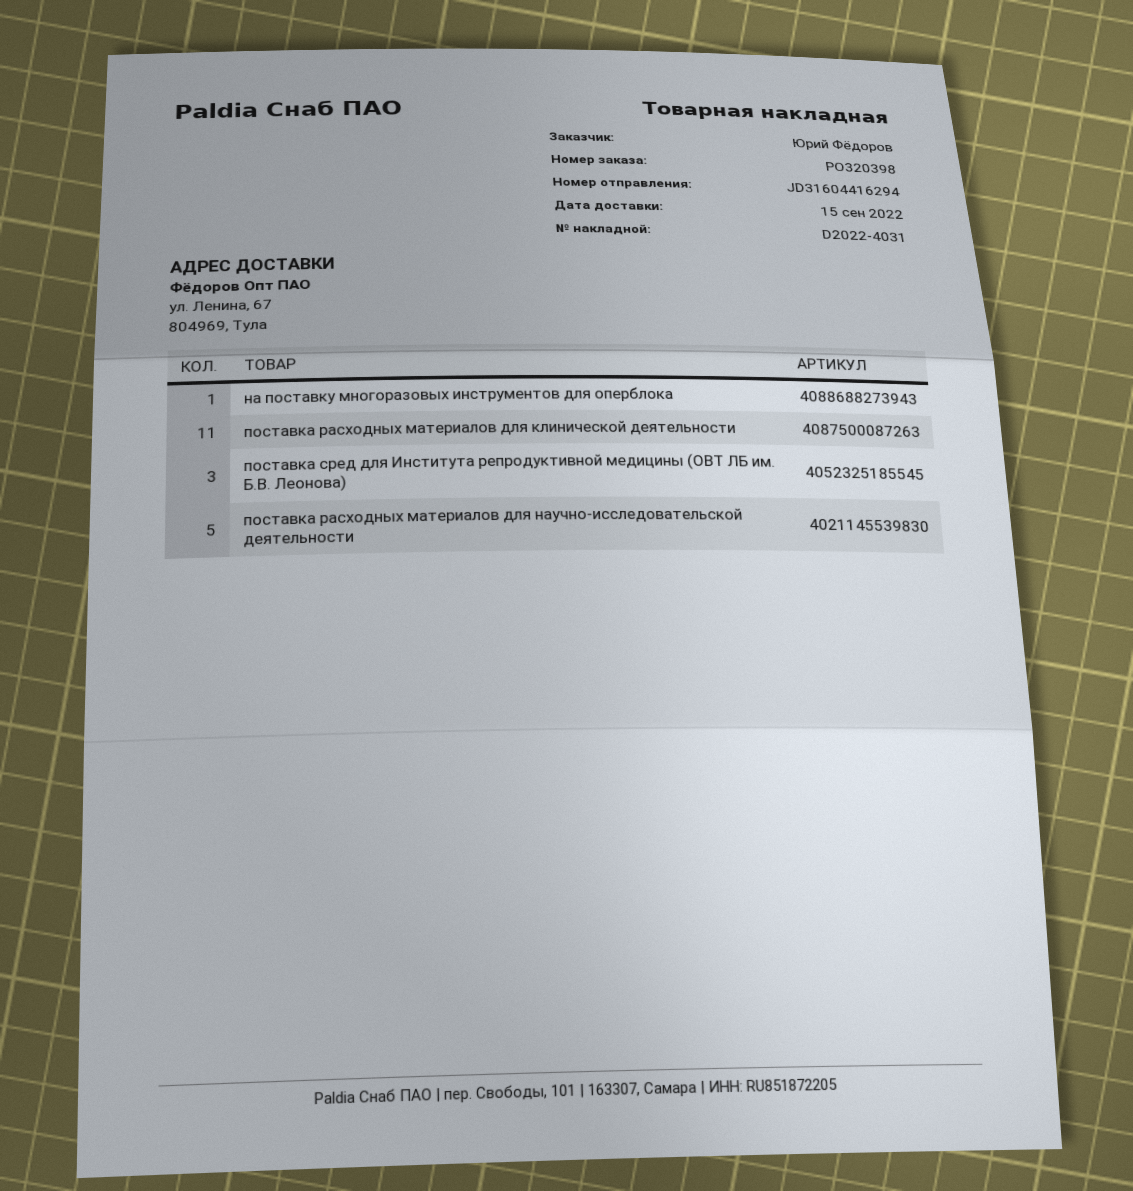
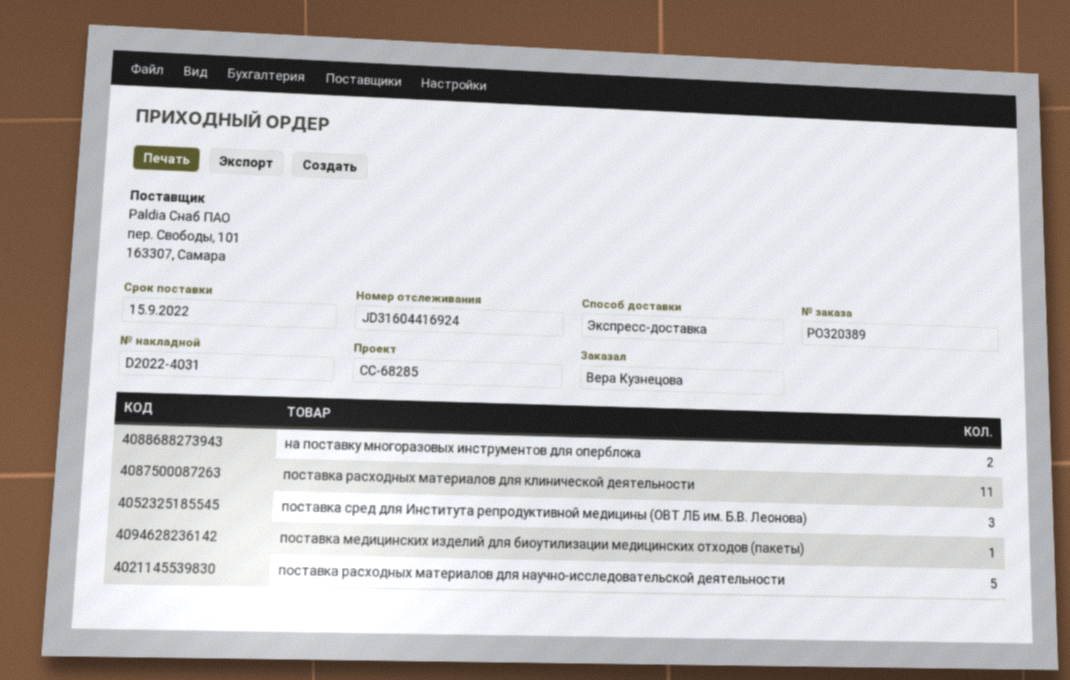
order number: PO320398 -> PO320389
ordered by: Юрий Фёдоров -> Вера Кузнецова
tracking number: JD31604416294 -> JD31604416924
на поставку многоразовых инструментов для оперблока: 1 -> 2
поставка медицинских изделий для биоутилизации медицинских отходов (пакеты): none -> 1

